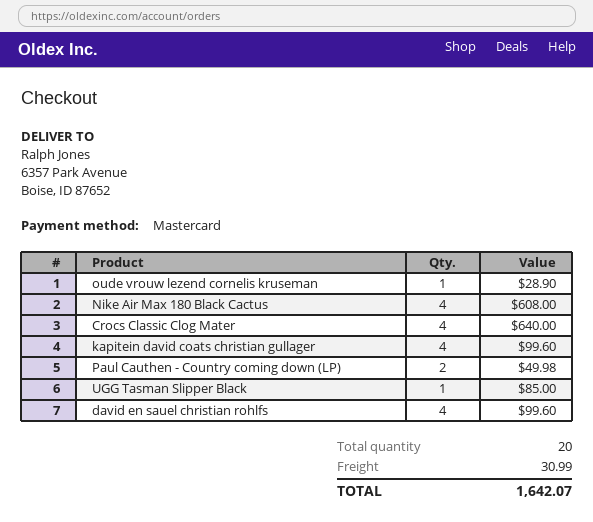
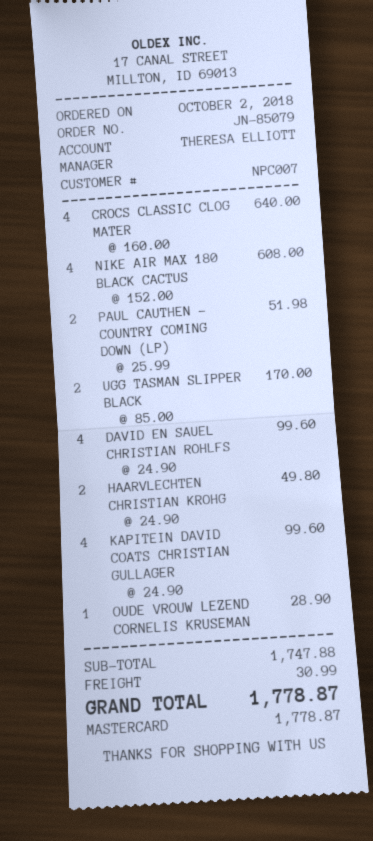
Paul Cauthen - Country coming down (LP): 2 for 49.98 -> 2 for 51.98
UGG Tasman Slipper Black: 1 for 85.00 -> 2 for 170.00
HAARVLECHTEN CHRISTIAN KROHG: none -> 2 for 49.80
total: 1642.07 -> 1778.87

